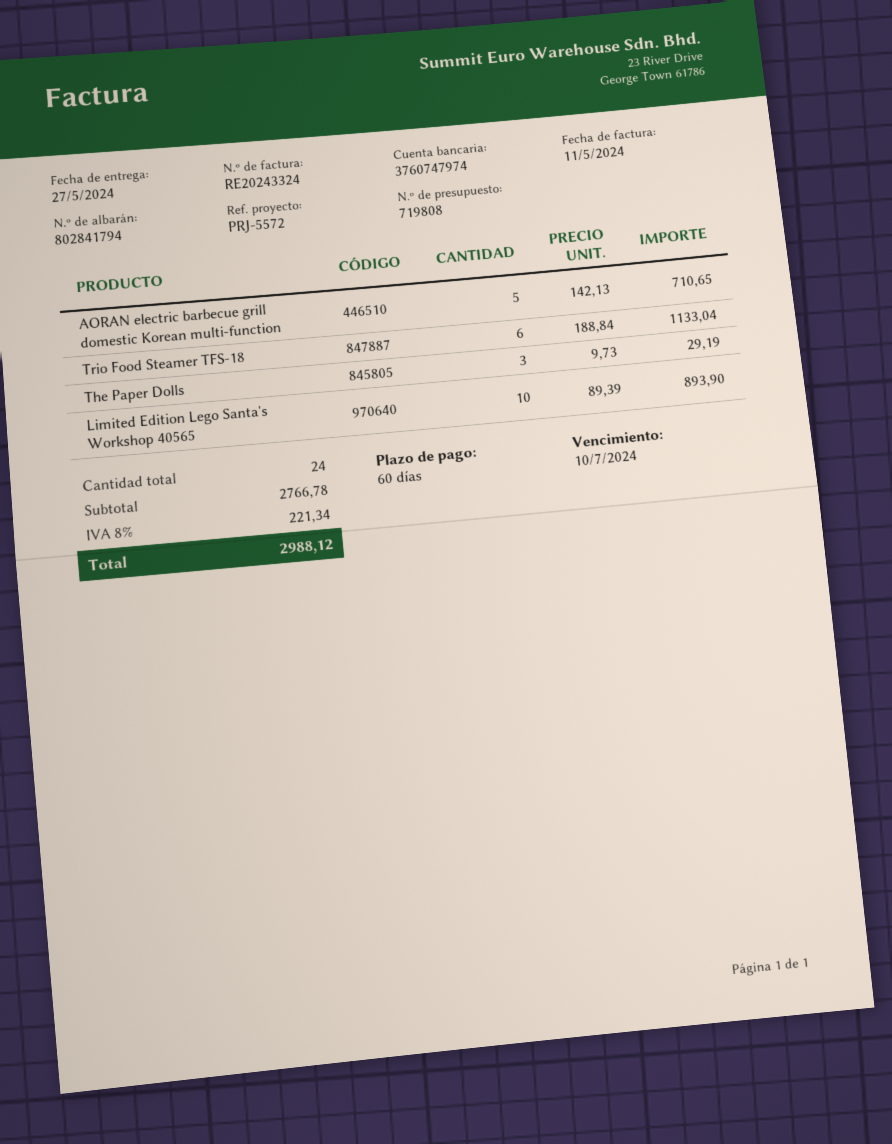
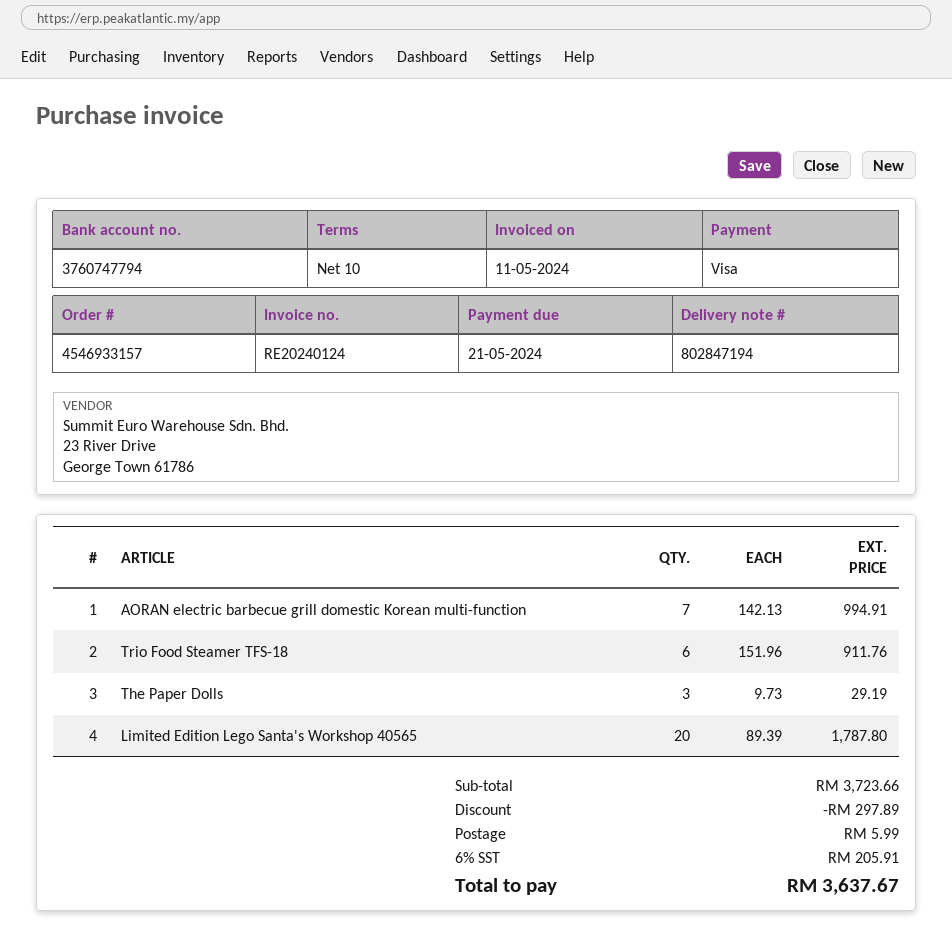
delivery note number: 802841794 -> 802847194
invoice number: RE20243324 -> RE20240124
payment terms: 60 days -> 10 days
due date: 2024-07-10 -> 2024-05-21
bank account: 3760747974 -> 3760747794
AORAN electric barbecue grill domestic Korean multi-function: 5 x 142.13 = 710.65 -> 7 x 142.13 = 994.91
Trio Food Steamer TFS-18: 6 x 188.84 = 1133.04 -> 6 x 151.96 = 911.76
Limited Edition Lego Santa's Workshop 40565: 10 x 89.39 = 893.90 -> 20 x 89.39 = 1787.80
subtotal: 2766.78 -> 3723.66
discount: none -> 297.89
shipping: none -> 5.99
tax: 8% = 221.34 -> 6% = 205.91
total: 2988.12 -> 3637.67

